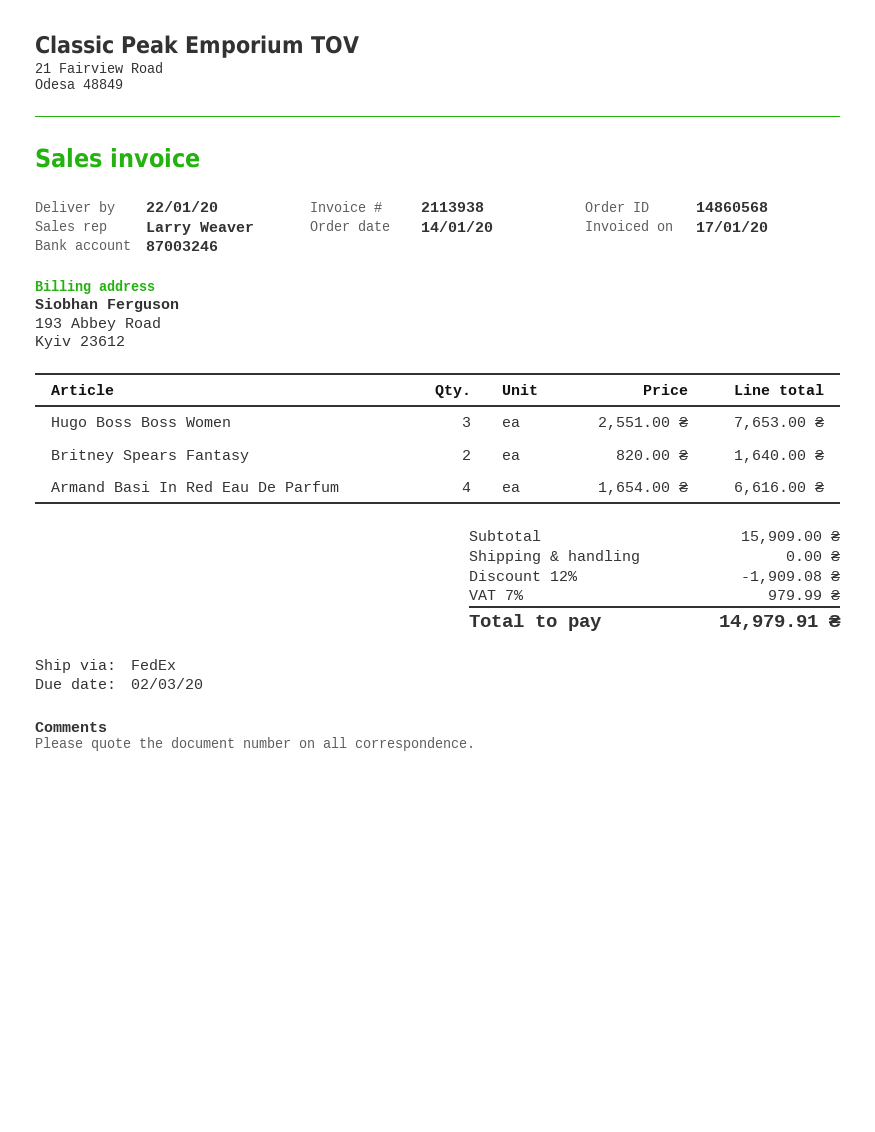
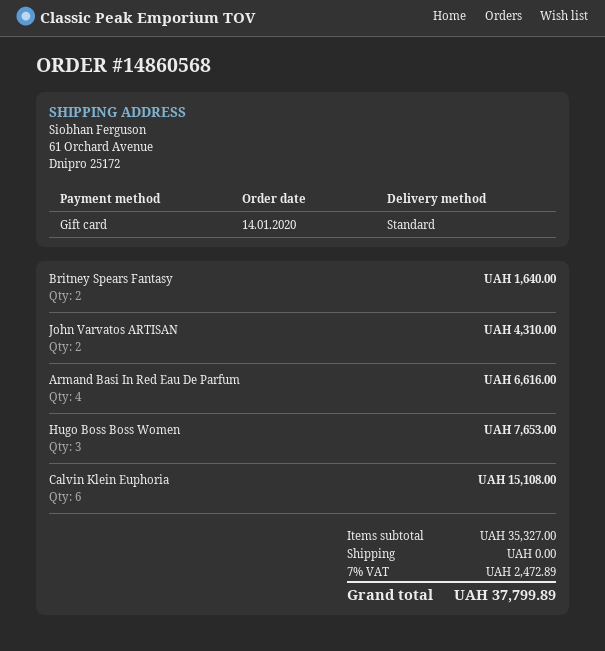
shipping method: FedEx -> standard
John Varvatos ARTISAN: none -> 2 for 4310.00
Calvin Klein Euphoria: none -> 6 for 15108.00
subtotal: 15909.00 -> 35327.00
discount: 12% = 1909.08 -> none
tax: 7% = 979.99 -> 7% = 2472.89
total: 14979.91 -> 37799.89

